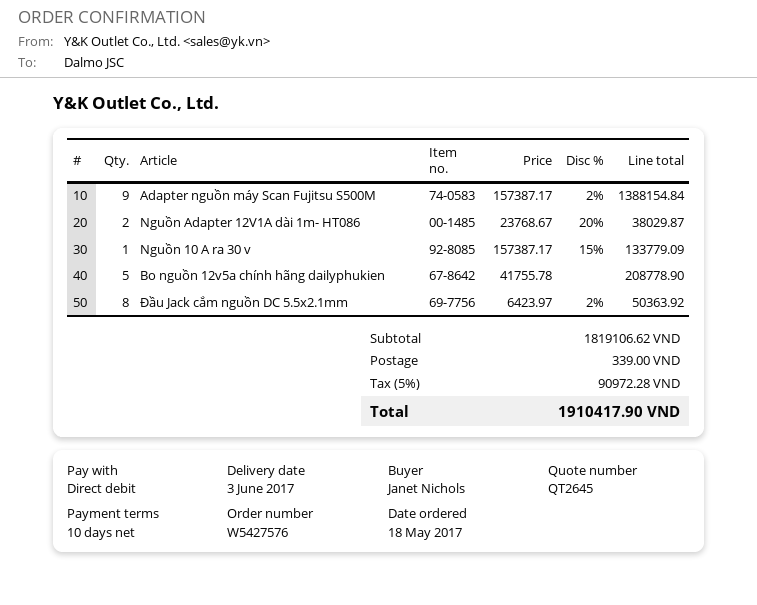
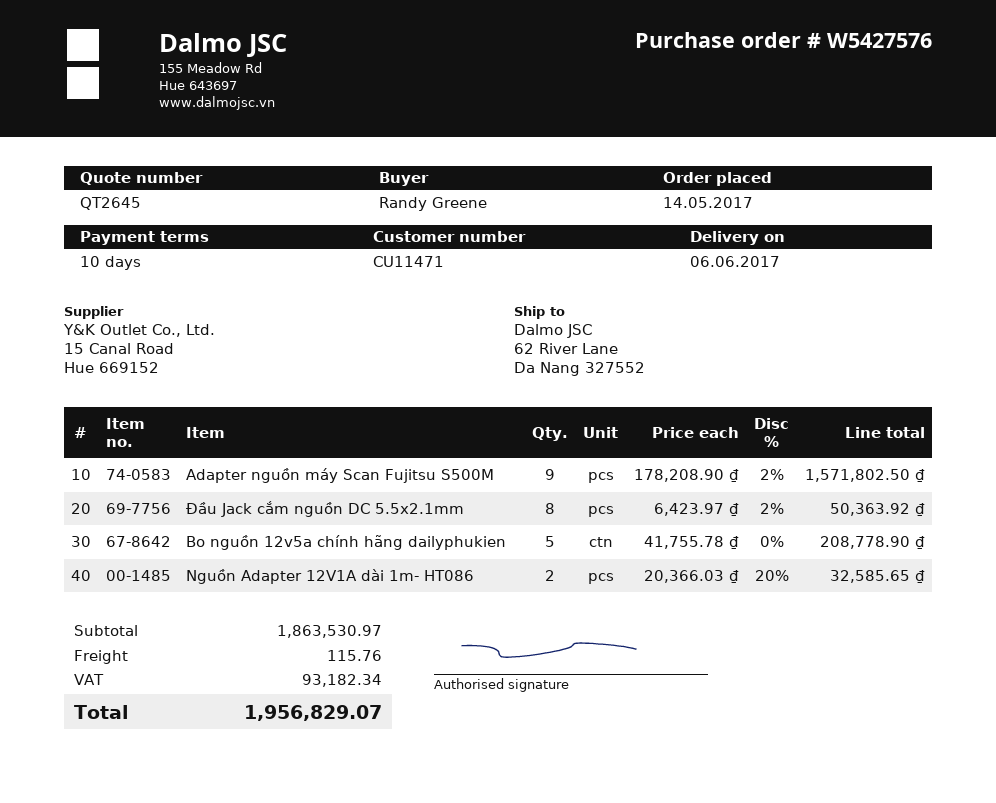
order date: 2017-05-18 -> 2017-05-14
delivery date: 2017-06-03 -> 2017-06-06
ordered by: Janet Nichols -> Randy Greene
Adapter nguồn máy Scan Fujitsu S500M: 9 x 157387.17 - 2% = 1388154.84 -> 9 x 178208.90 - 2% = 1571802.50
Nguồn Adapter 12V1A dài 1m- HT086: 2 x 23768.67 - 20% = 38029.87 -> 2 x 20366.03 - 20% = 32585.65
Nguồn 10 A ra 30 v: 1 x 157387.17 - 15% = 133779.09 -> none
subtotal: 1819106.62 -> 1863530.97
shipping: 339.00 -> 115.76
tax: 90972.28 -> 93182.34
total: 1910417.90 -> 1956829.07

